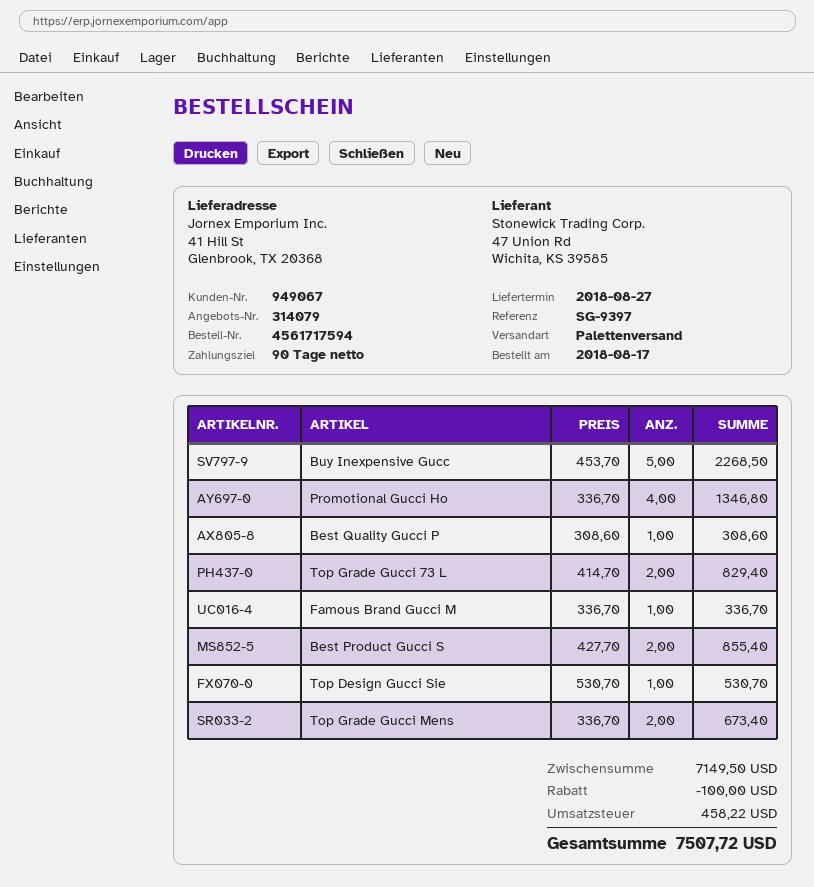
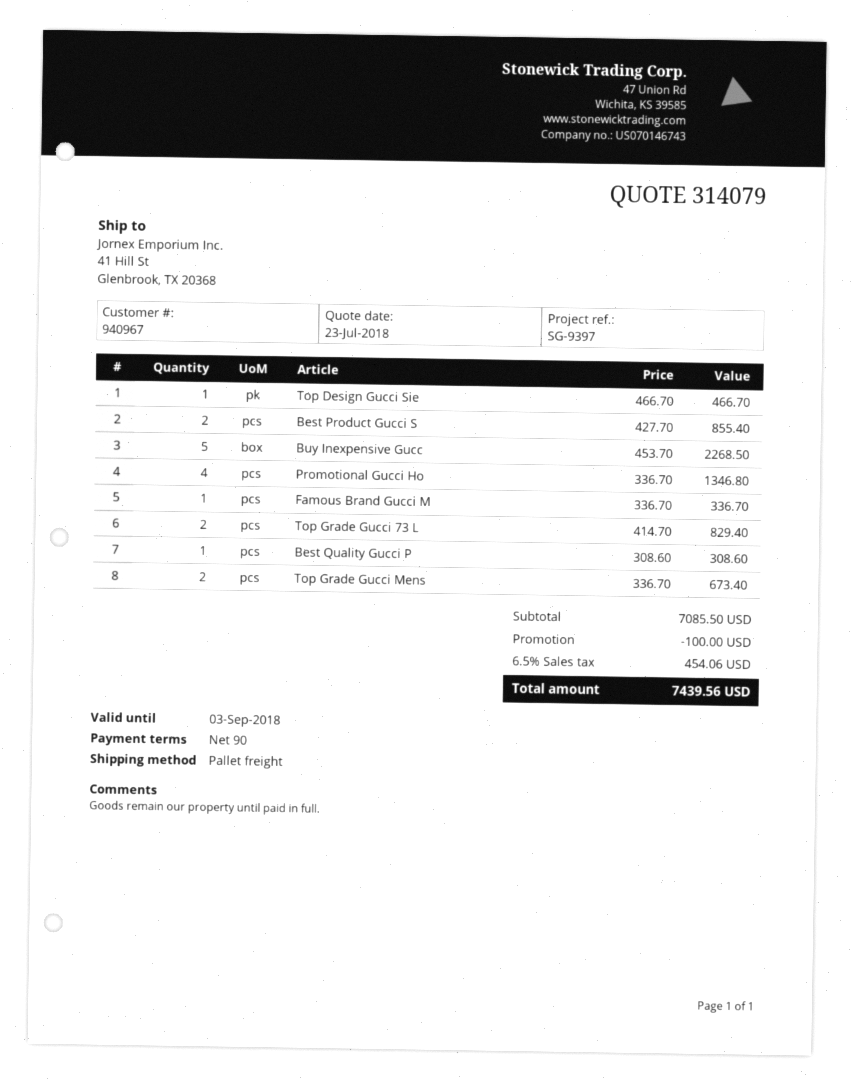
customer number: 949067 -> 940967
Top Design Gucci Sie: 1 x 530.70 = 530.70 -> 1 x 466.70 = 466.70
subtotal: 7149.50 -> 7085.50
tax: 458.22 -> 454.06
total: 7507.72 -> 7439.56

